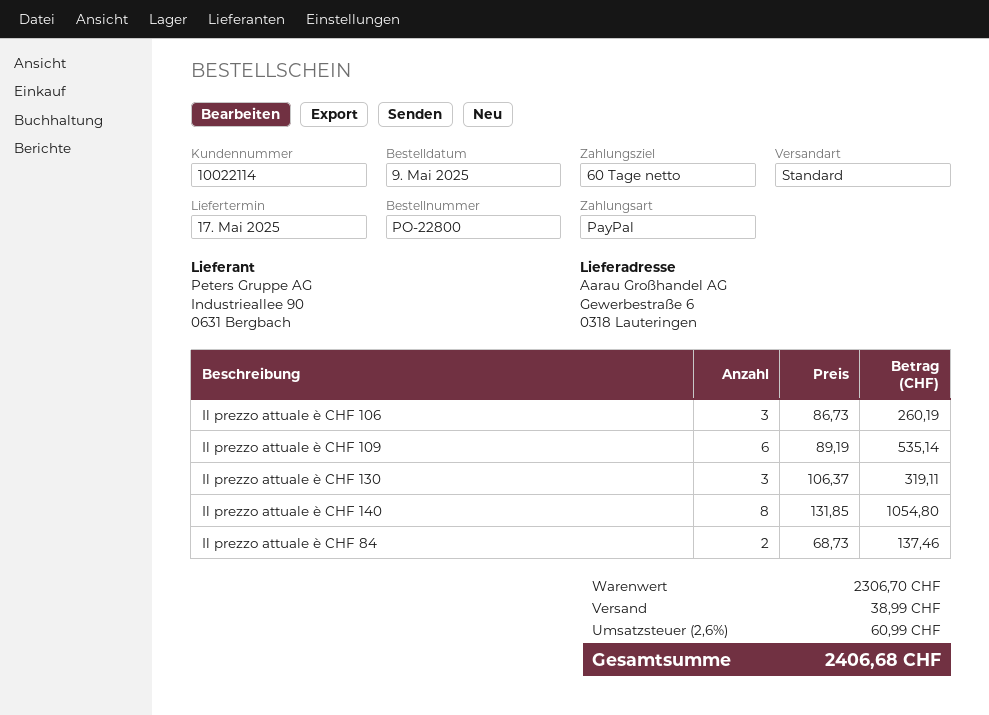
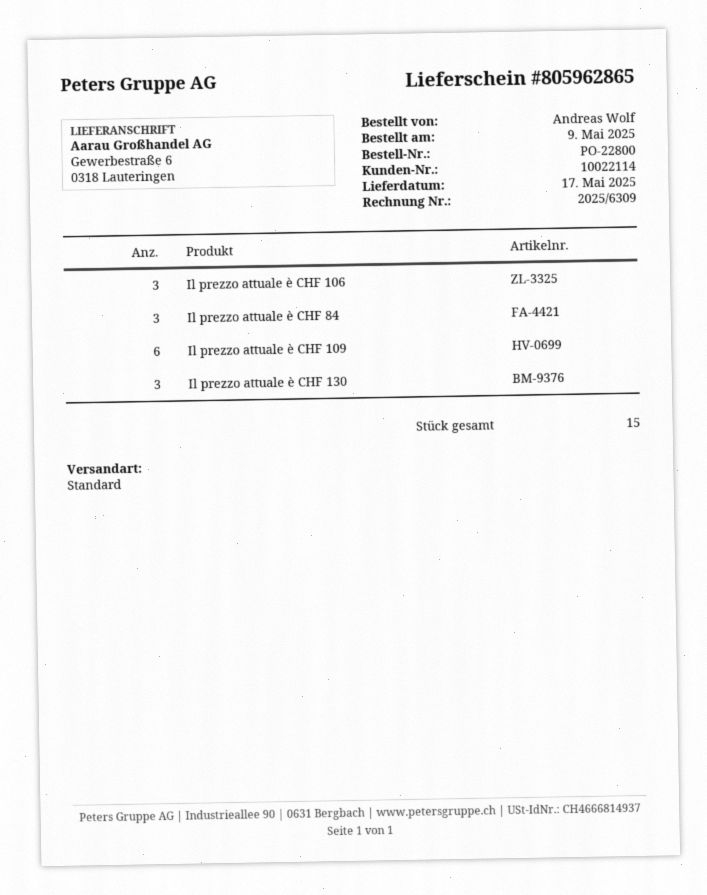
Il prezzo attuale è CHF 140: 8 -> none
Il prezzo attuale è CHF 84: 2 -> 3

